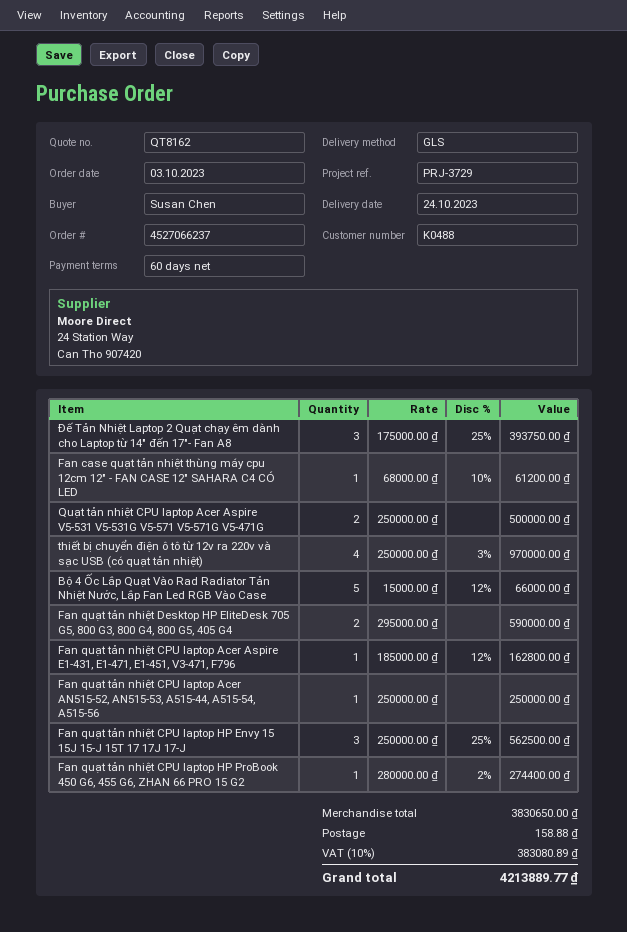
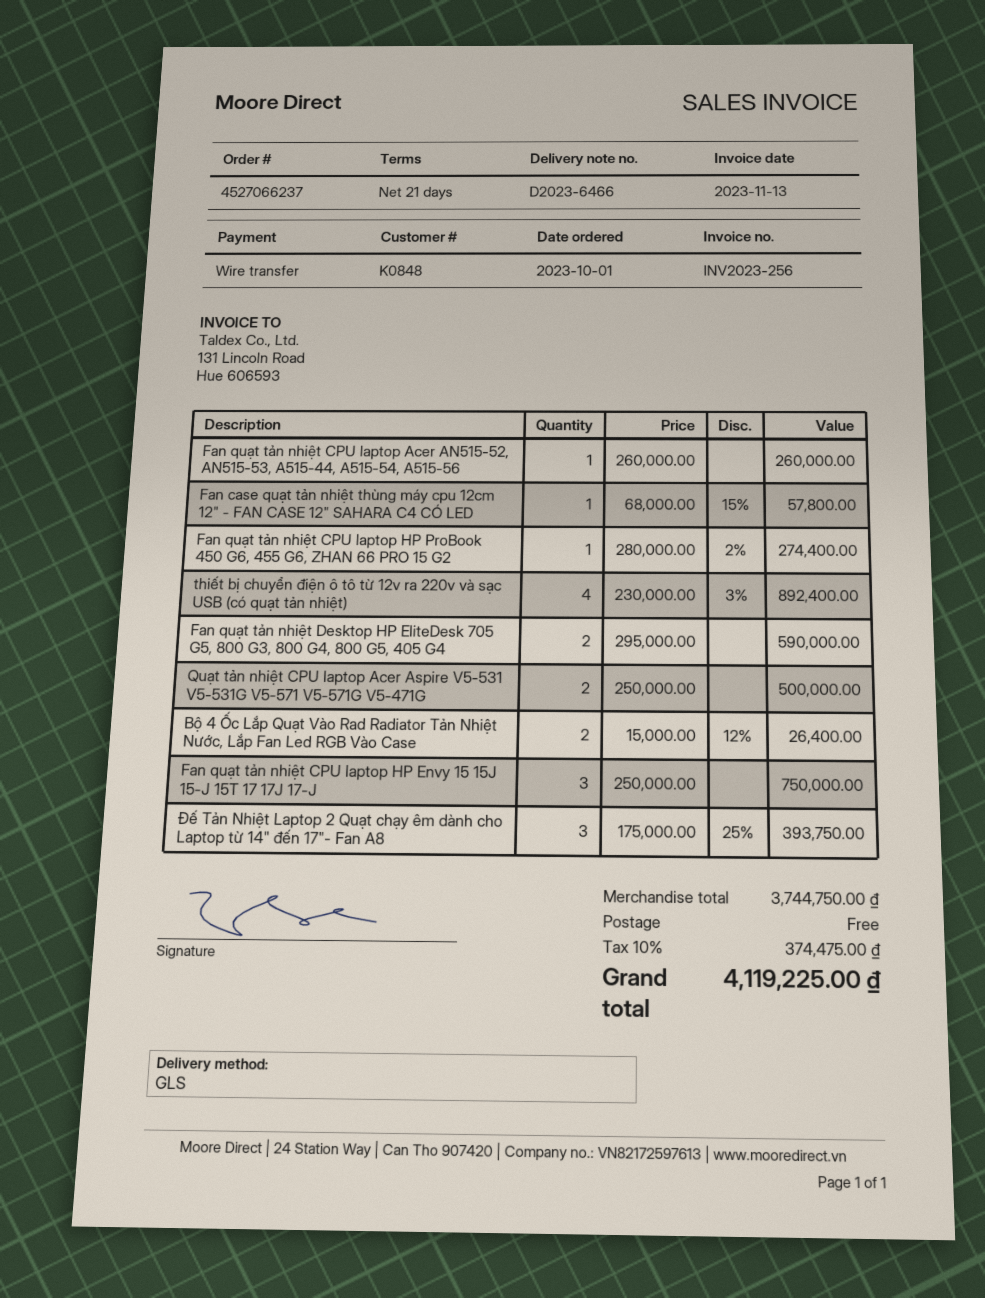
order date: 2023-10-03 -> 2023-10-01
payment terms: 60 days -> 21 days
customer number: K0488 -> K0848
Fan case quạt tản nhiệt thùng máy cpu 12cm 12" - FAN CASE 12" SAHARA C4 CÓ LED: 1 x 68000.00 - 10% = 61200.00 -> 1 x 68000.00 - 15% = 57800.00
thiết bị chuyển điện ô tô từ 12v ra 220v và sạc USB (có quạt tản nhiệt): 4 x 250000.00 - 3% = 970000.00 -> 4 x 230000.00 - 3% = 892400.00
Bộ 4 Ốc Lắp Quạt Vào Rad Radiator Tản Nhiệt Nước, Lắp Fan Led RGB Vào Case: 5 x 15000.00 - 12% = 66000.00 -> 2 x 15000.00 - 12% = 26400.00
Fan quạt tản nhiệt CPU laptop Acer Aspire E1-431, E1-471, E1-451, V3-471, F796: 1 x 185000.00 - 12% = 162800.00 -> none
Fan quạt tản nhiệt CPU laptop Acer AN515-52, AN515-53, A515-44, A515-54, A515-56: 1 x 250000.00 = 250000.00 -> 1 x 260000.00 = 260000.00
Fan quạt tản nhiệt CPU laptop HP Envy 15 15J 15-J 15T 17 17J 17-J: 3 x 250000.00 - 25% = 562500.00 -> 3 x 250000.00 = 750000.00
subtotal: 3830650.00 -> 3744750.00
shipping: 158.88 -> 0.00
tax: 10% = 383080.89 -> 10% = 374475.00
total: 4213889.77 -> 4119225.00

